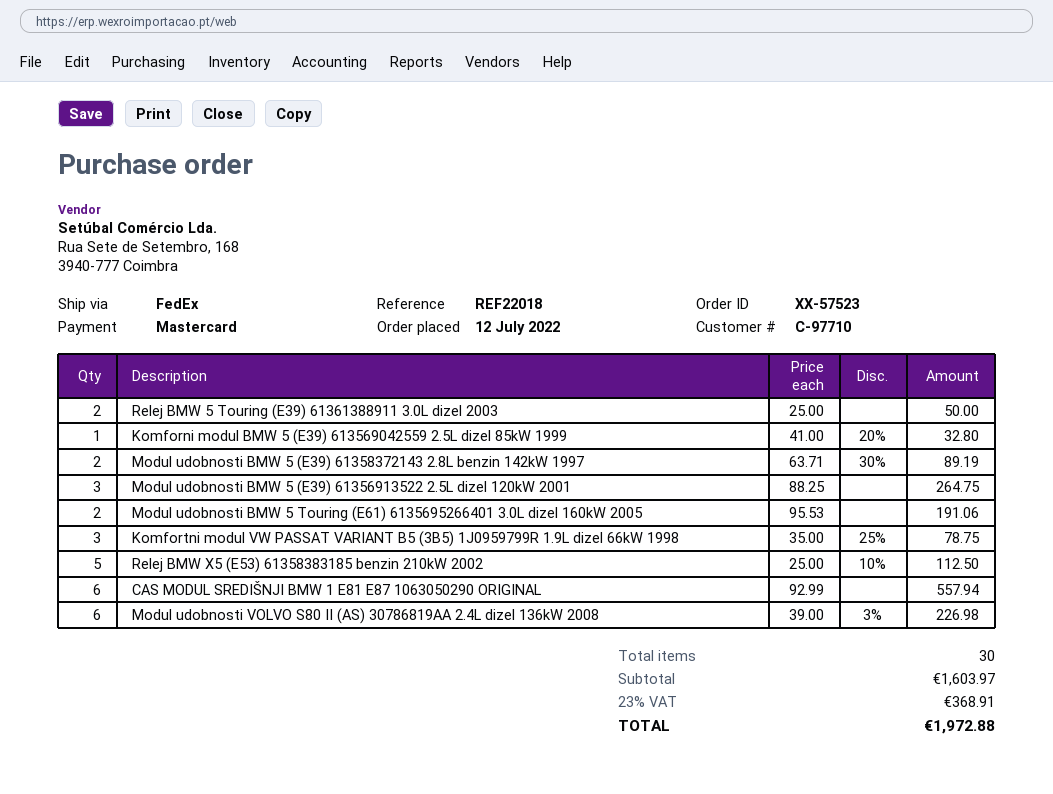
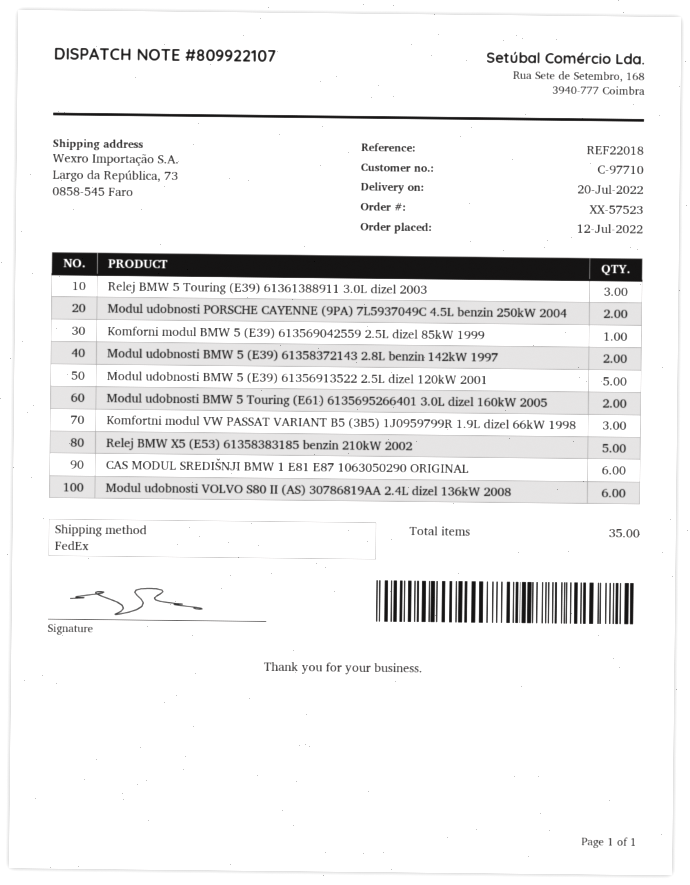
Relej BMW 5 Touring (E39) 61361388911 3.0L dizel 2003: 2 -> 3
Modul udobnosti BMW 5 (E39) 61356913522 2.5L dizel 120kW 2001: 3 -> 5
Modul udobnosti PORSCHE CAYENNE (9PA) 7L5937049C 4.5L benzin 250kW 2004: none -> 2
total quantity: 30 -> 35

